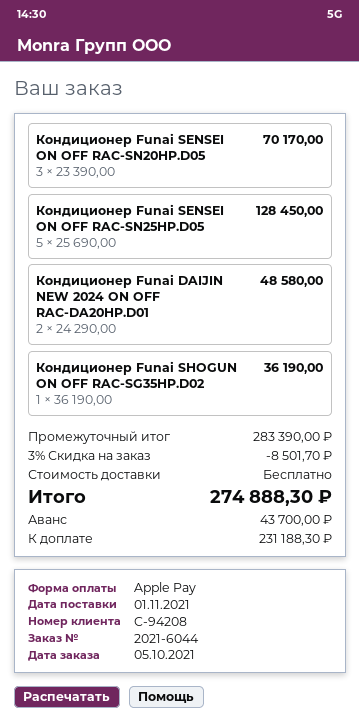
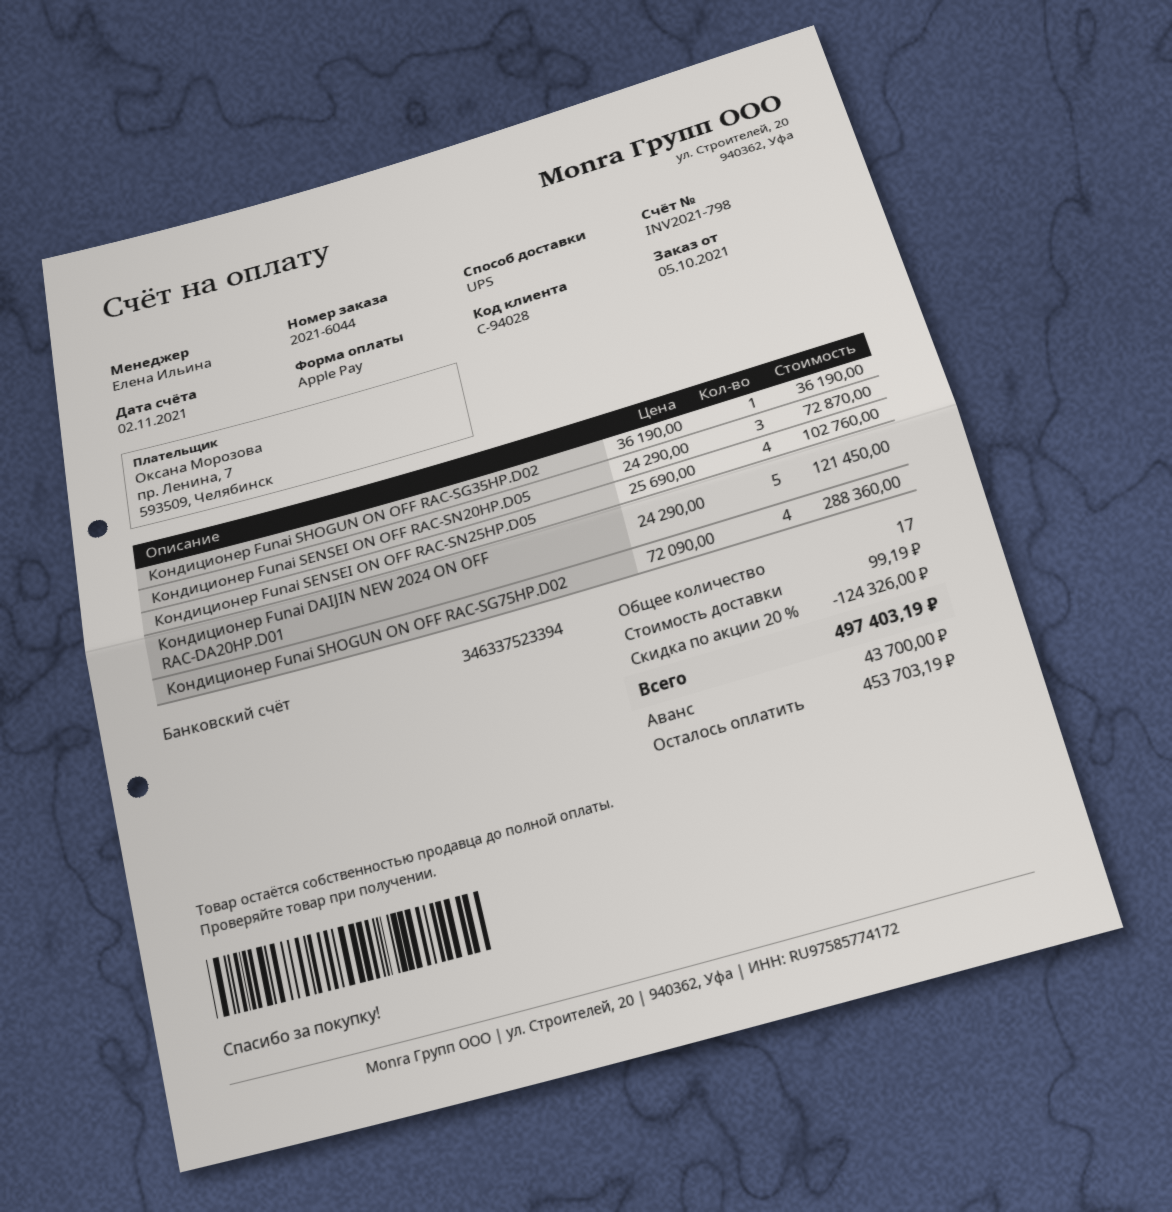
customer number: C-94208 -> C-94028
Кондиционер Funai SENSEI ON OFF RAC-SN20HP.D05: 3 x 23390.00 = 70170.00 -> 3 x 24290.00 = 72870.00
Кондиционер Funai SENSEI ON OFF RAC-SN25HP.D05: 5 x 25690.00 = 128450.00 -> 4 x 25690.00 = 102760.00
Кондиционер Funai DAIJIN NEW 2024 ON OFF RAC-DA20HP.D01: 2 x 24290.00 = 48580.00 -> 5 x 24290.00 = 121450.00
Кондиционер Funai SHOGUN ON OFF RAC-SG75HP.D02: none -> 4 x 72090.00 = 288360.00
discount: 3% = 8501.70 -> 20% = 124326.00
shipping: 0.00 -> 99.19
total: 274888.30 -> 497403.19
balance: 231188.30 -> 453703.19

